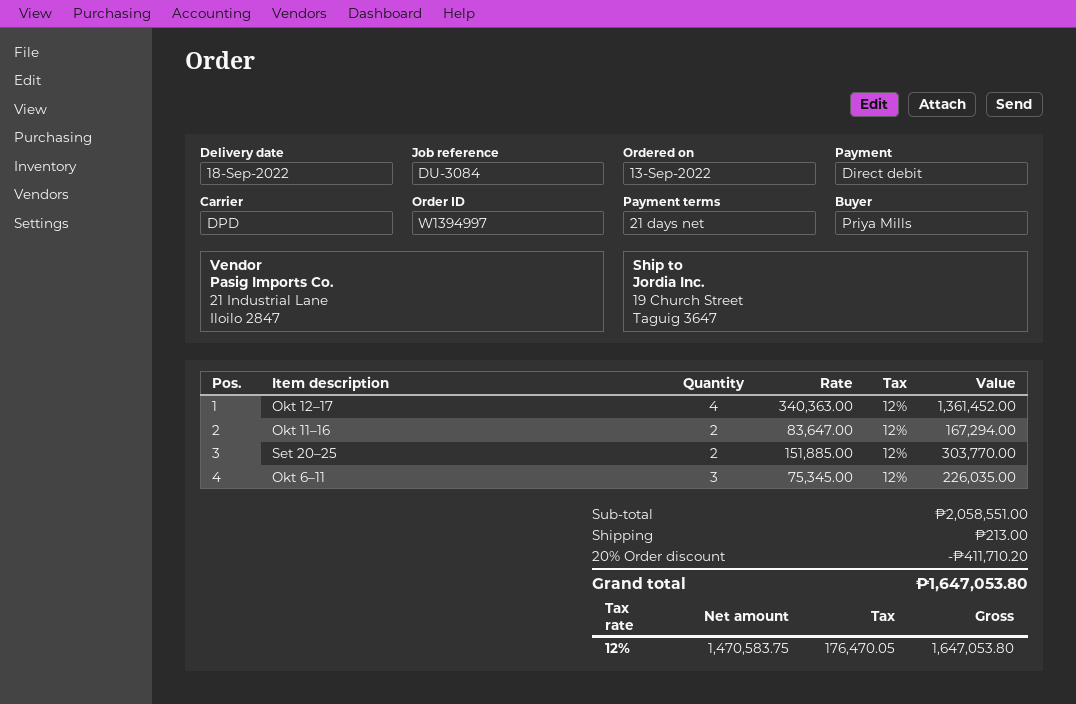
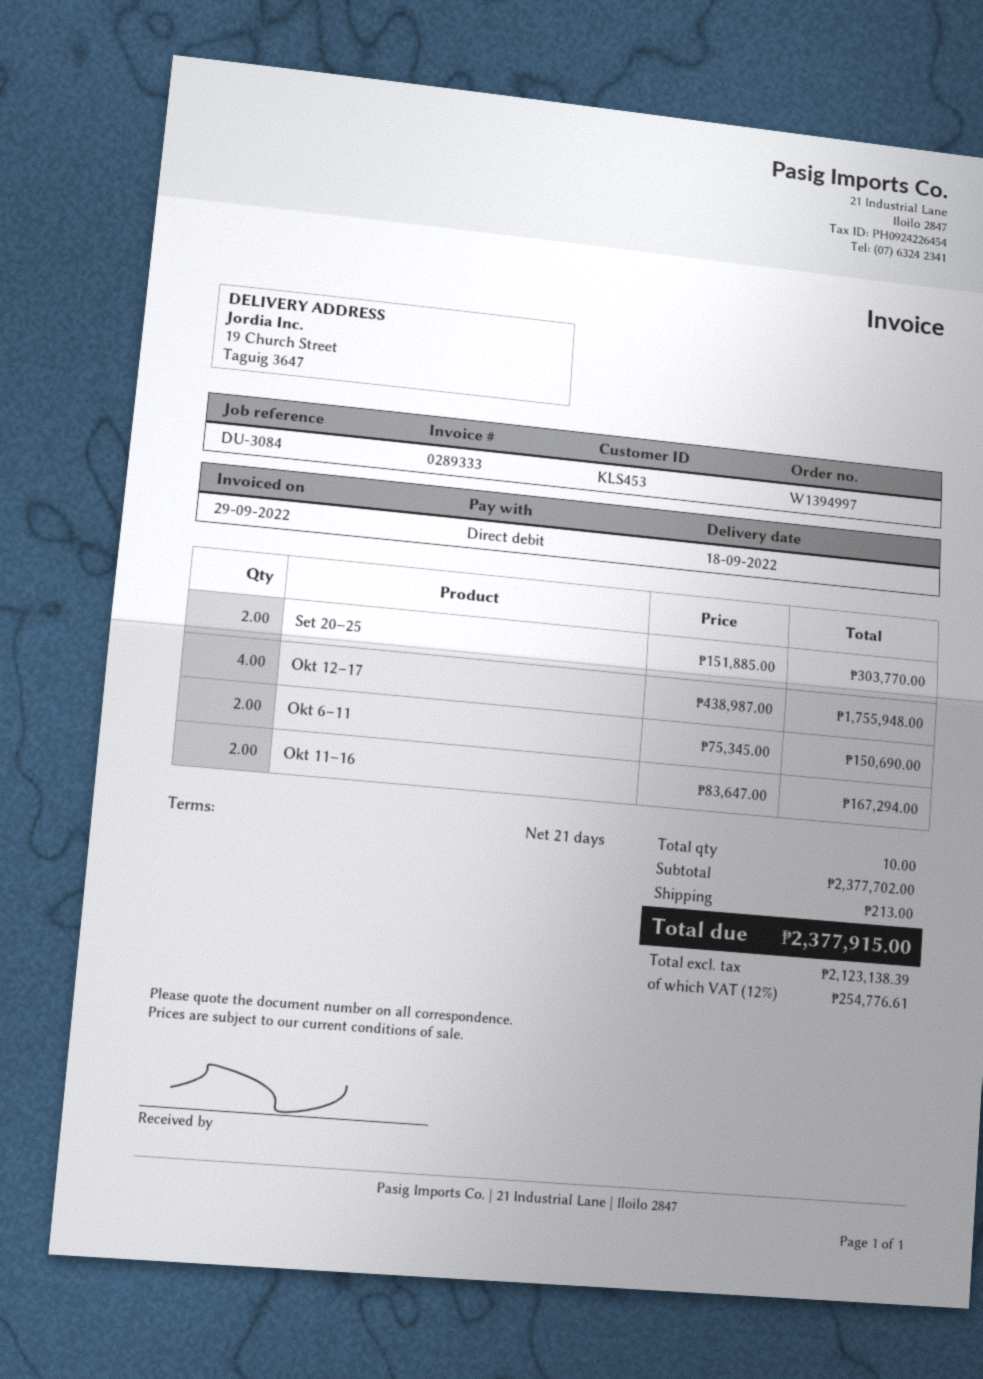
Okt 12–17: 4 x 340363.00 = 1361452.00 -> 4 x 438987.00 = 1755948.00
Okt 6–11: 3 x 75345.00 = 226035.00 -> 2 x 75345.00 = 150690.00
subtotal: 2058551.00 -> 2377702.00
discount: 20% = 411710.20 -> none
net: 1470583.75 -> 2123138.39
tax: 12% = 176470.05 -> 12% = 254776.61
total: 1647053.80 -> 2377915.00

